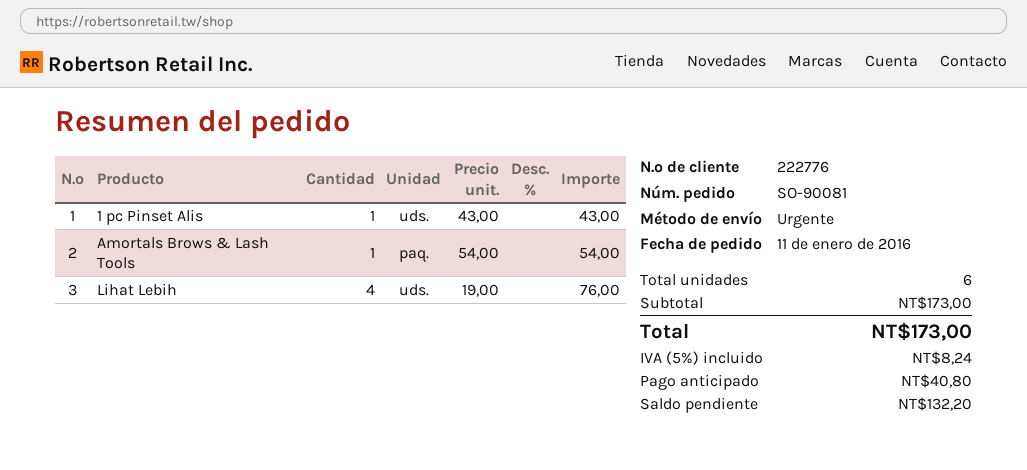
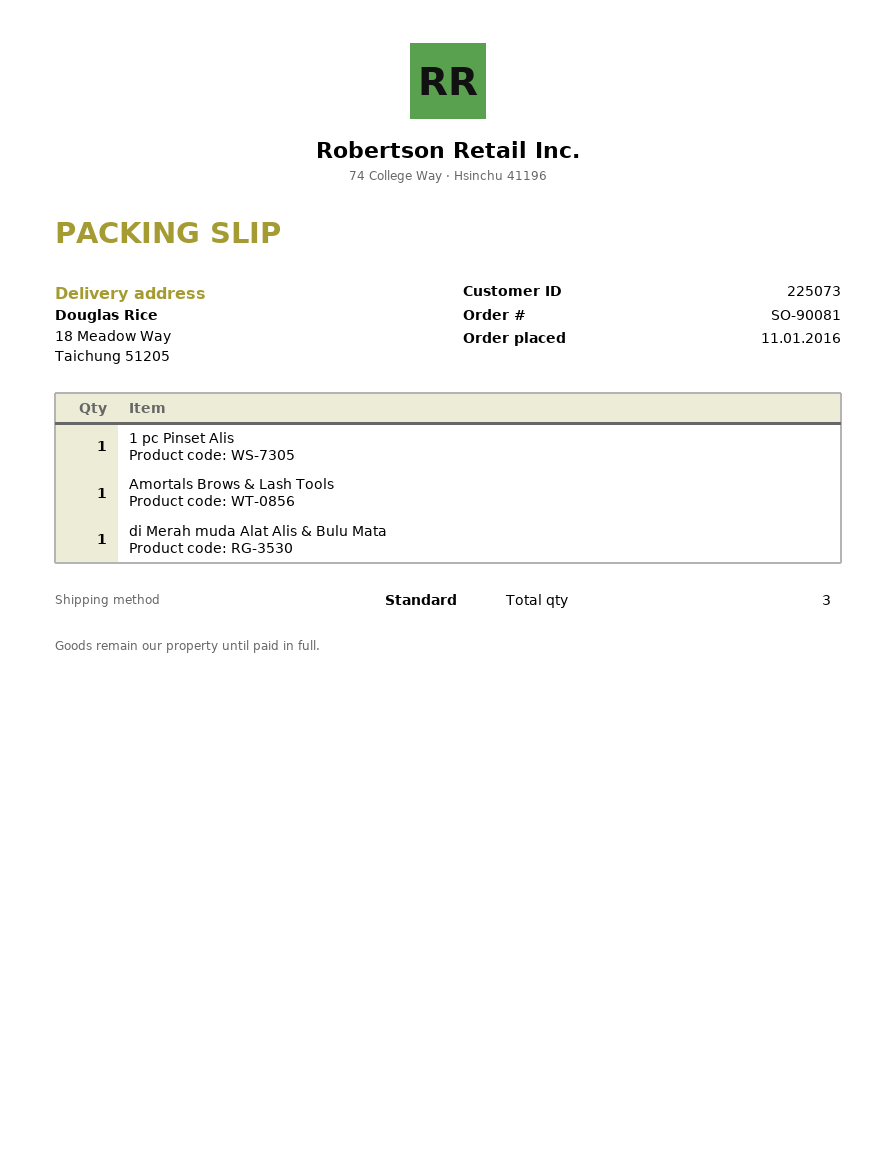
customer number: 222776 -> 225073
shipping method: express -> standard
Lihat Lebih: 4 -> none
di Merah muda Alat Alis & Bulu Mata: none -> 1
total quantity: 6 -> 3

